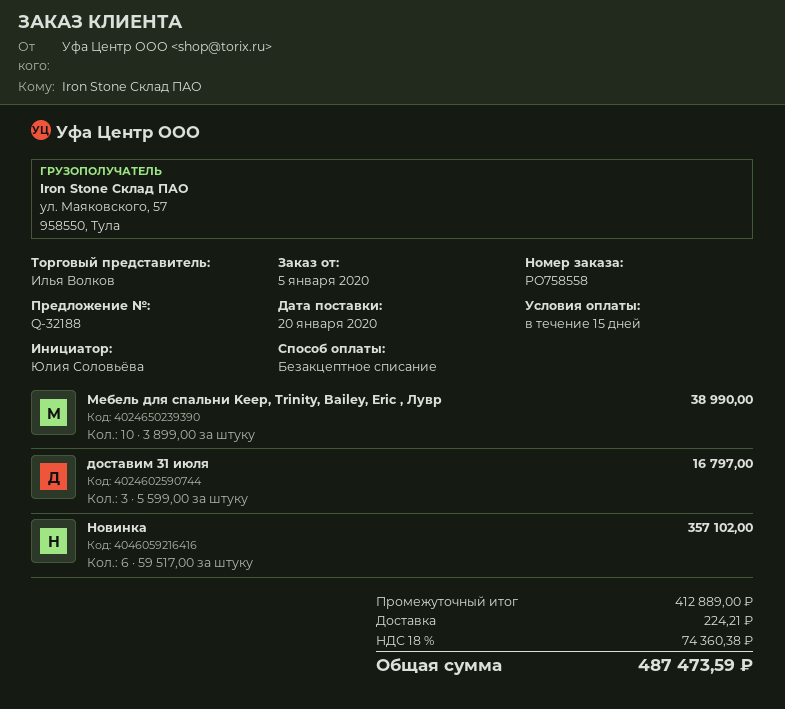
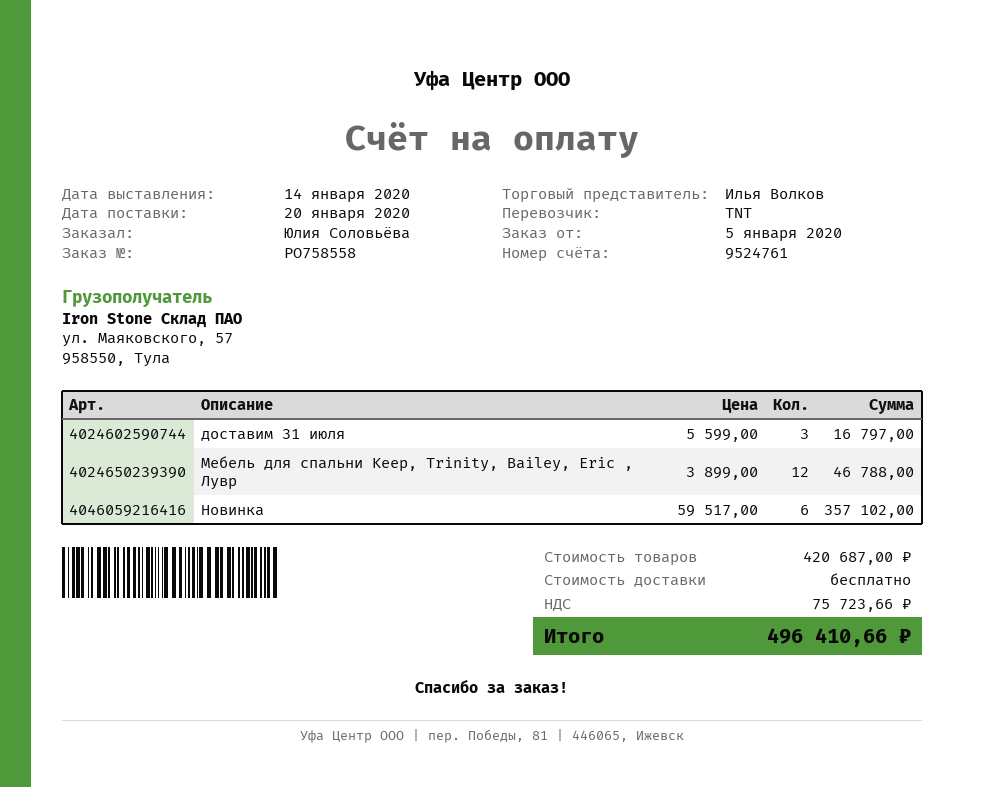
Мебель для спальни Keep, Trinity, Bailey, Eric , Лувр: 10 x 3899.00 = 38990.00 -> 12 x 3899.00 = 46788.00
subtotal: 412889.00 -> 420687.00
shipping: 224.21 -> 0.00
tax: 74360.38 -> 75723.66
total: 487473.59 -> 496410.66

